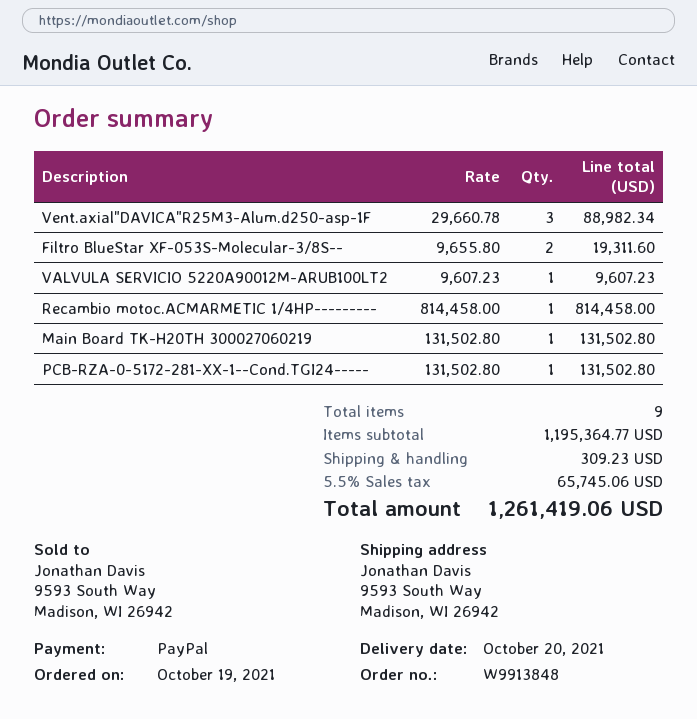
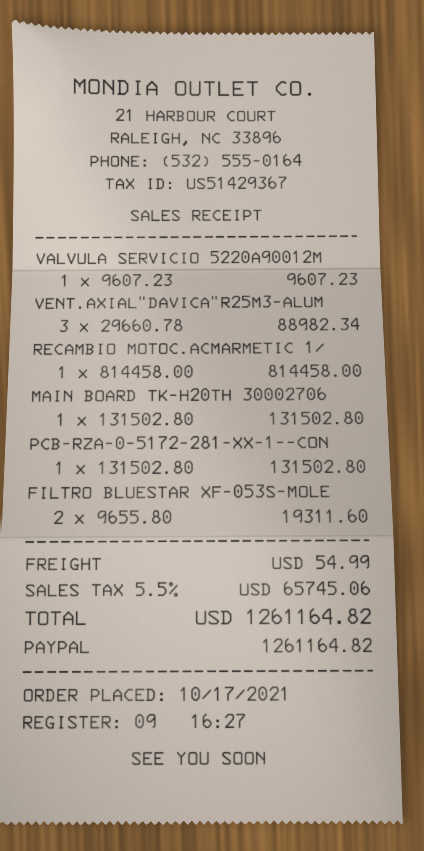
order date: 2021-10-19 -> 2021-10-17
shipping: 309.23 -> 54.99
total: 1261419.06 -> 1261164.82

